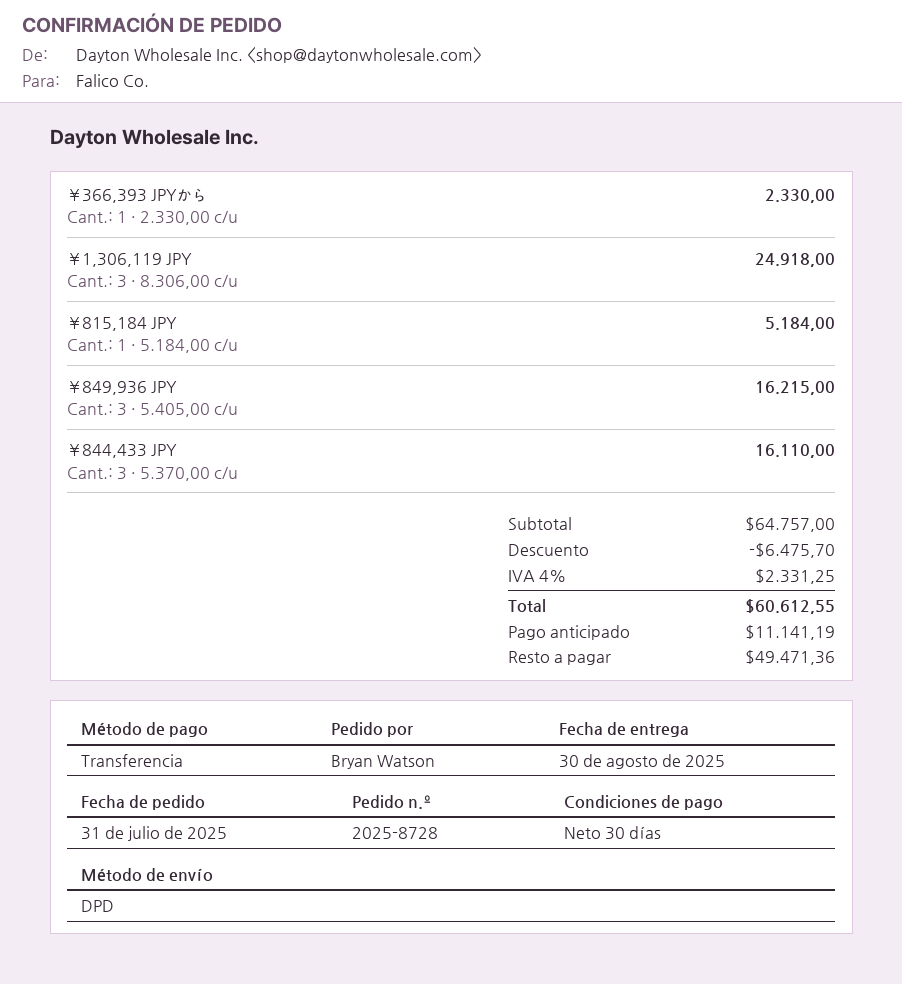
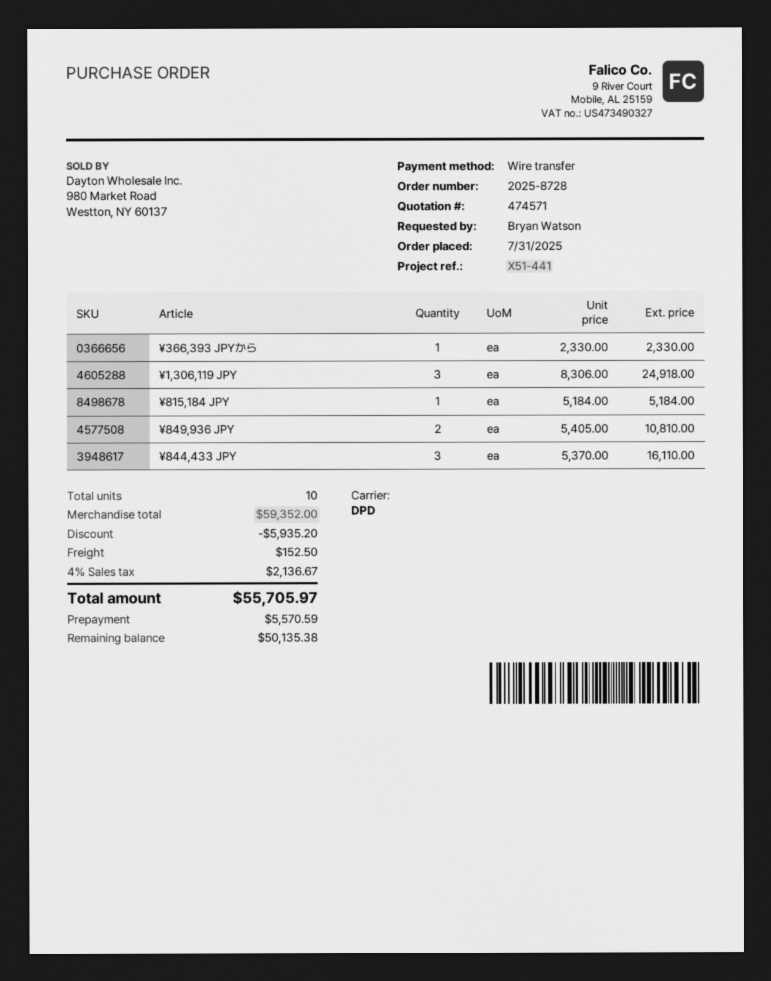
¥849,936 JPY: 3 x 5405.00 = 16215.00 -> 2 x 5405.00 = 10810.00
subtotal: 64757.00 -> 59352.00
discount: 6475.70 -> 5935.20
shipping: none -> 152.50
tax: 4% = 2331.25 -> 4% = 2136.67
total: 60612.55 -> 55705.97
deposit: 11141.19 -> 5570.59
balance: 49471.36 -> 50135.38

